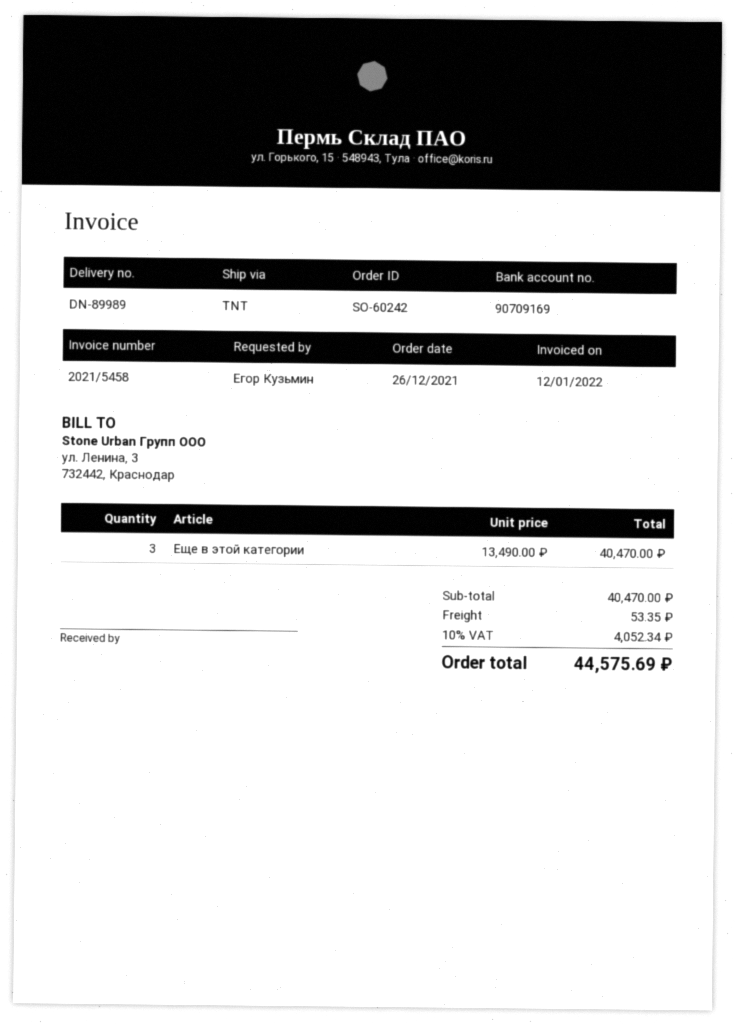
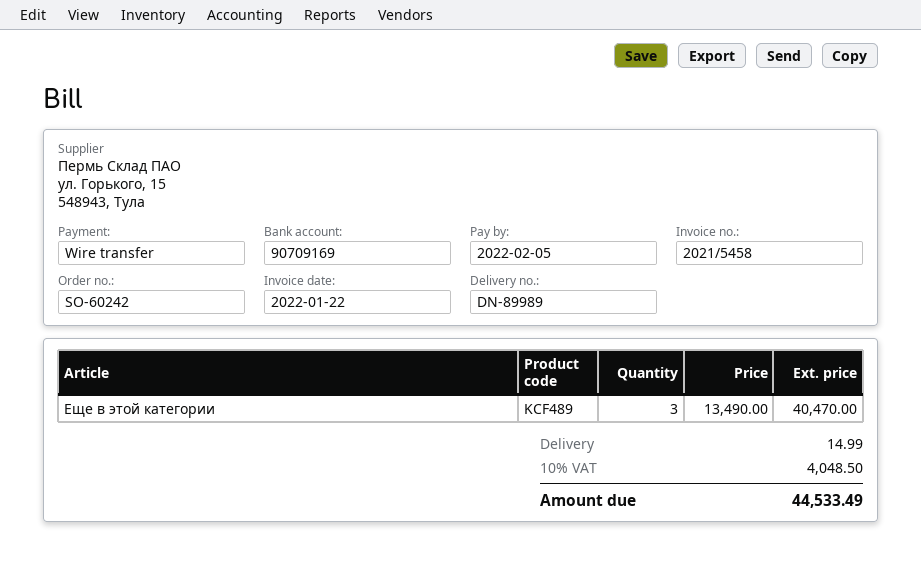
invoice date: 2022-01-12 -> 2022-01-22
shipping: 53.35 -> 14.99
tax: 10% = 4052.34 -> 10% = 4048.50
total: 44575.69 -> 44533.49

